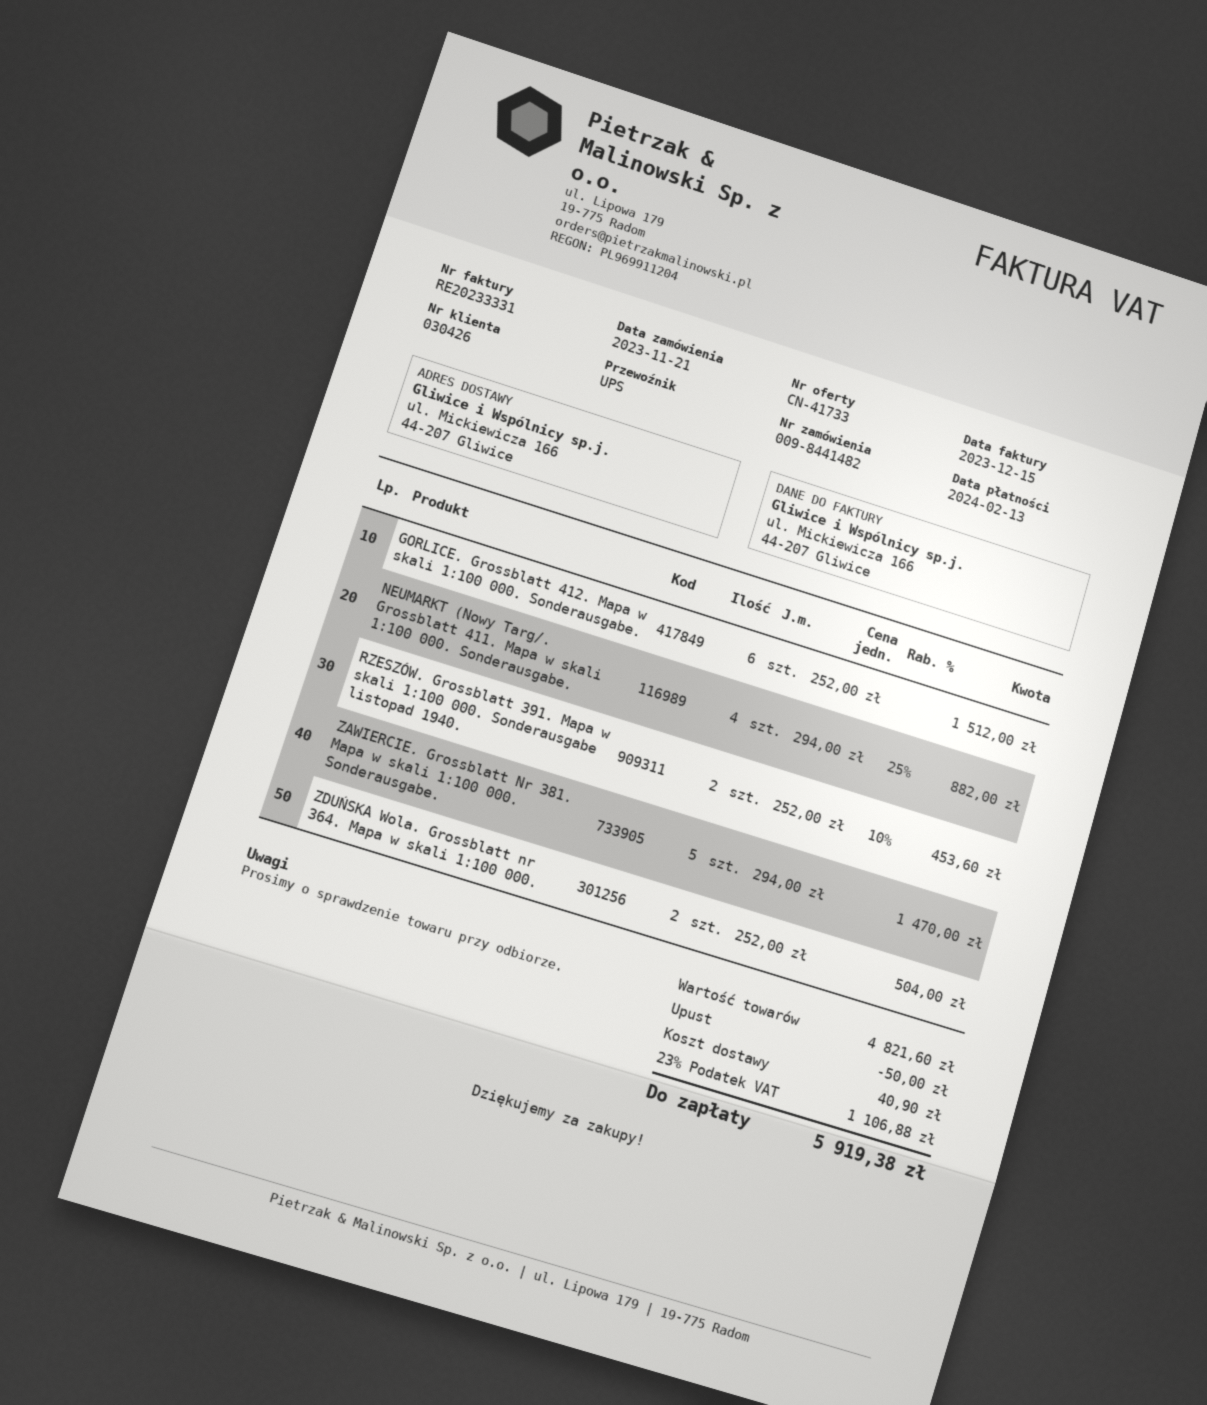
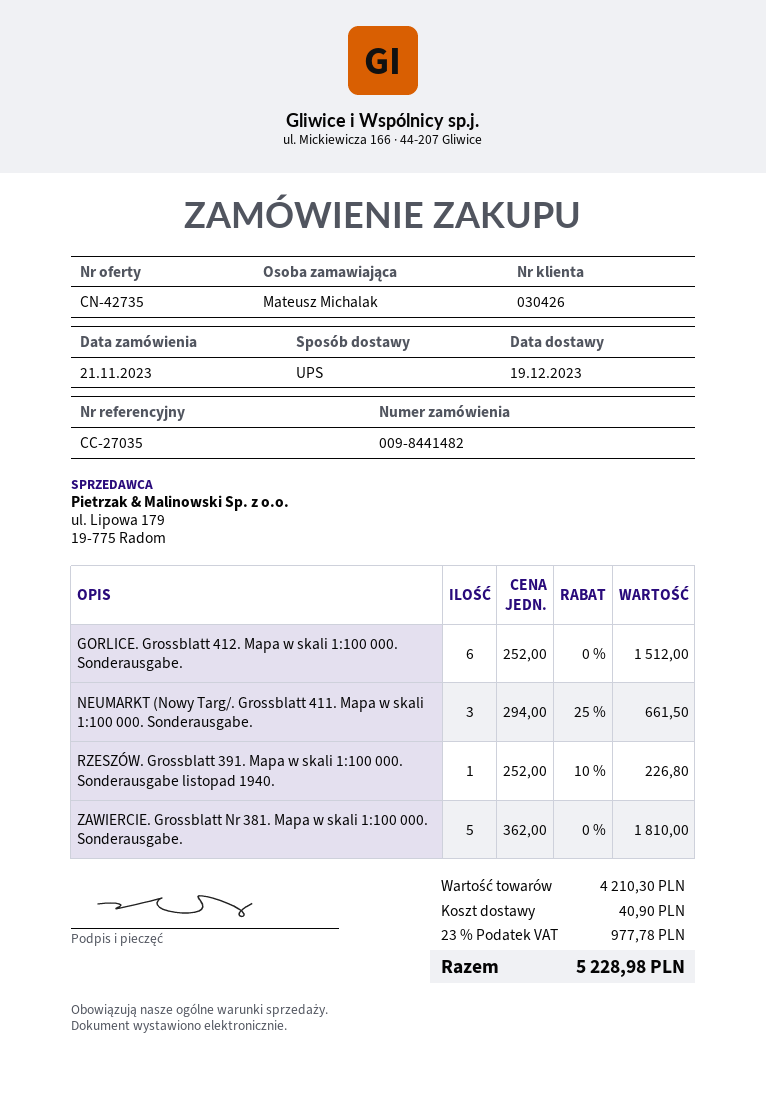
quote number: CN-41733 -> CN-42735
NEUMARKT (Nowy Targ/. Grossblatt 411. Mapa w skali 1:100 000. Sonderausgabe.: 4 x 294.00 - 25% = 882.00 -> 3 x 294.00 - 25% = 661.50
RZESZÓW. Grossblatt 391. Mapa w skali 1:100 000. Sonderausgabe listopad 1940.: 2 x 252.00 - 10% = 453.60 -> 1 x 252.00 - 10% = 226.80
ZAWIERCIE. Grossblatt Nr 381. Mapa w skali 1:100 000. Sonderausgabe.: 5 x 294.00 = 1470.00 -> 5 x 362.00 = 1810.00
ZDUŃSKA Wola. Grossblatt nr 364. Mapa w skali 1:100 000.: 2 x 252.00 = 504.00 -> none
subtotal: 4821.60 -> 4210.30
discount: 50.00 -> none
tax: 23% = 1106.88 -> 23% = 977.78
total: 5919.38 -> 5228.98

